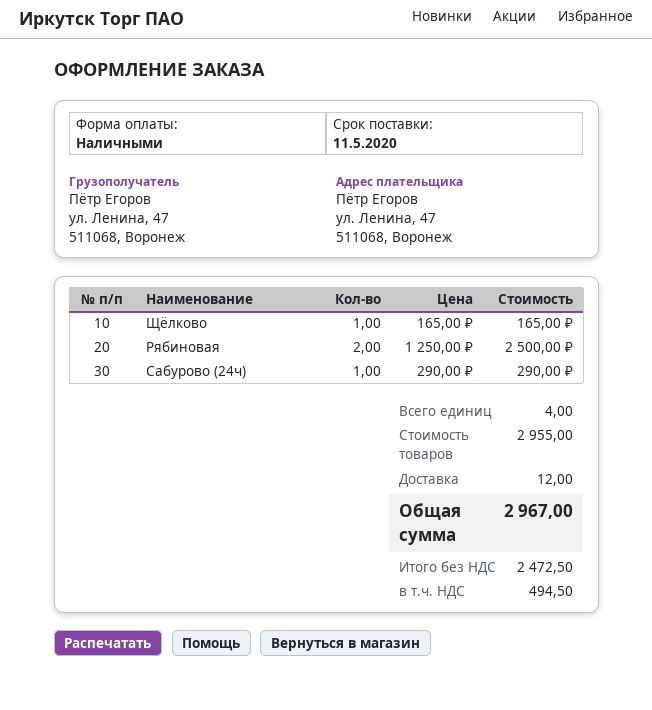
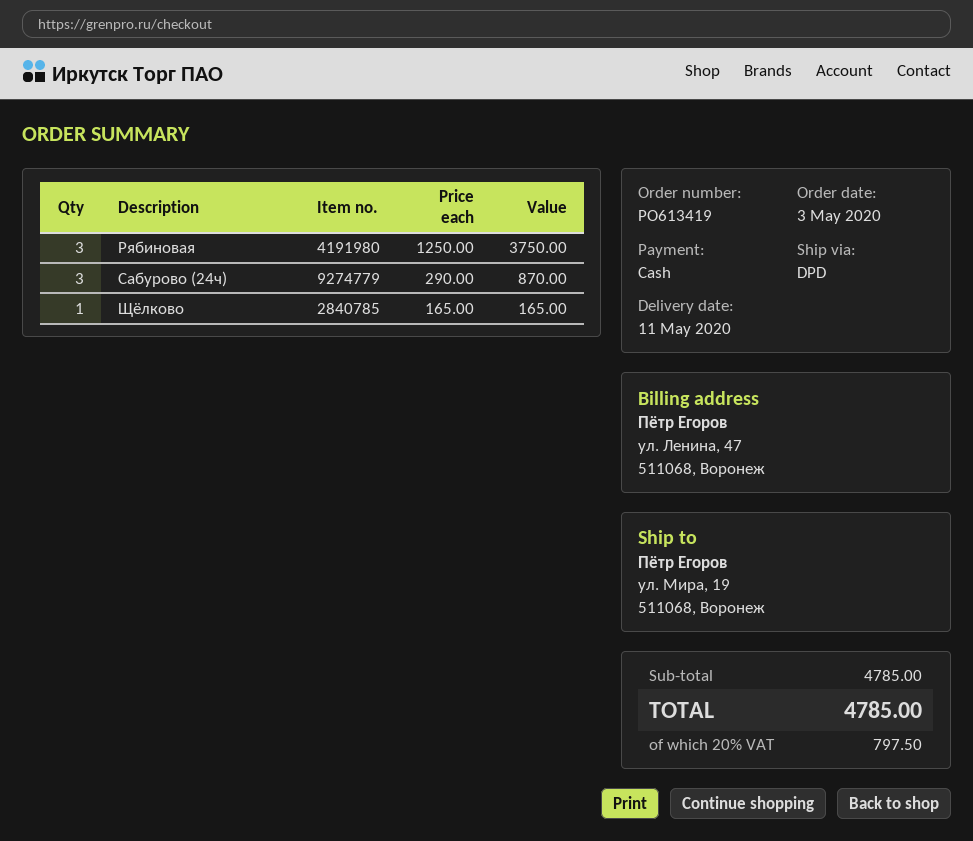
ship to: ул. Ленина, 47, 511068, Воронеж -> ул. Мира, 19, 511068, Воронеж
Рябиновая: 2 x 1250.00 = 2500.00 -> 3 x 1250.00 = 3750.00
Сабурово (24ч): 1 x 290.00 = 290.00 -> 3 x 290.00 = 870.00
subtotal: 2955.00 -> 4785.00
shipping: 12.00 -> none
tax: 494.50 -> 797.50
total: 2967.00 -> 4785.00

